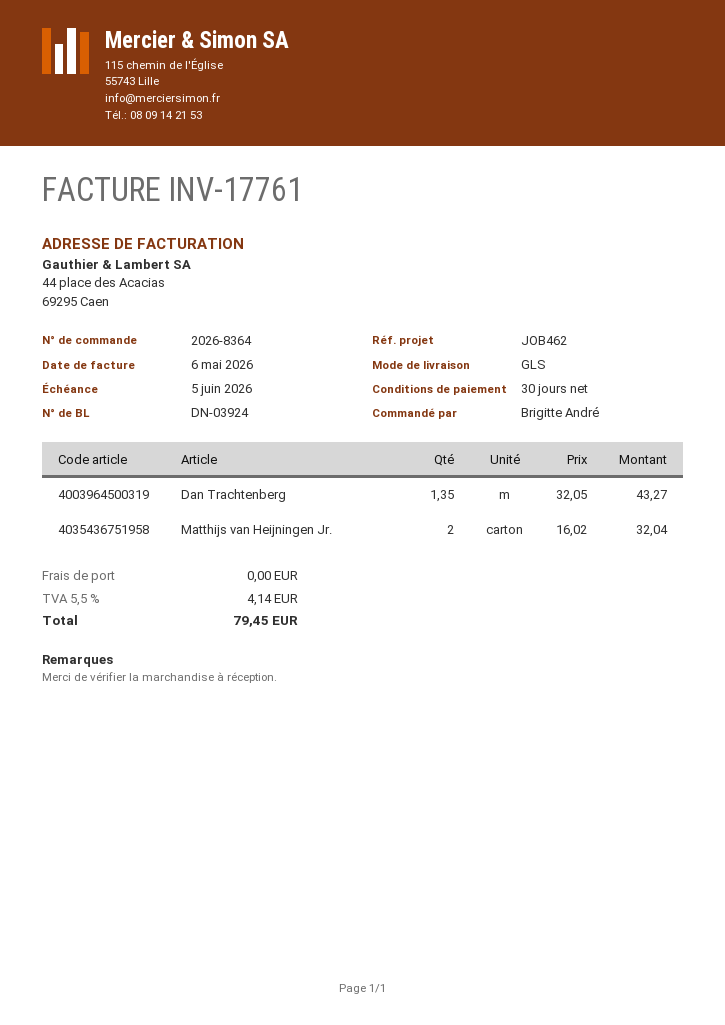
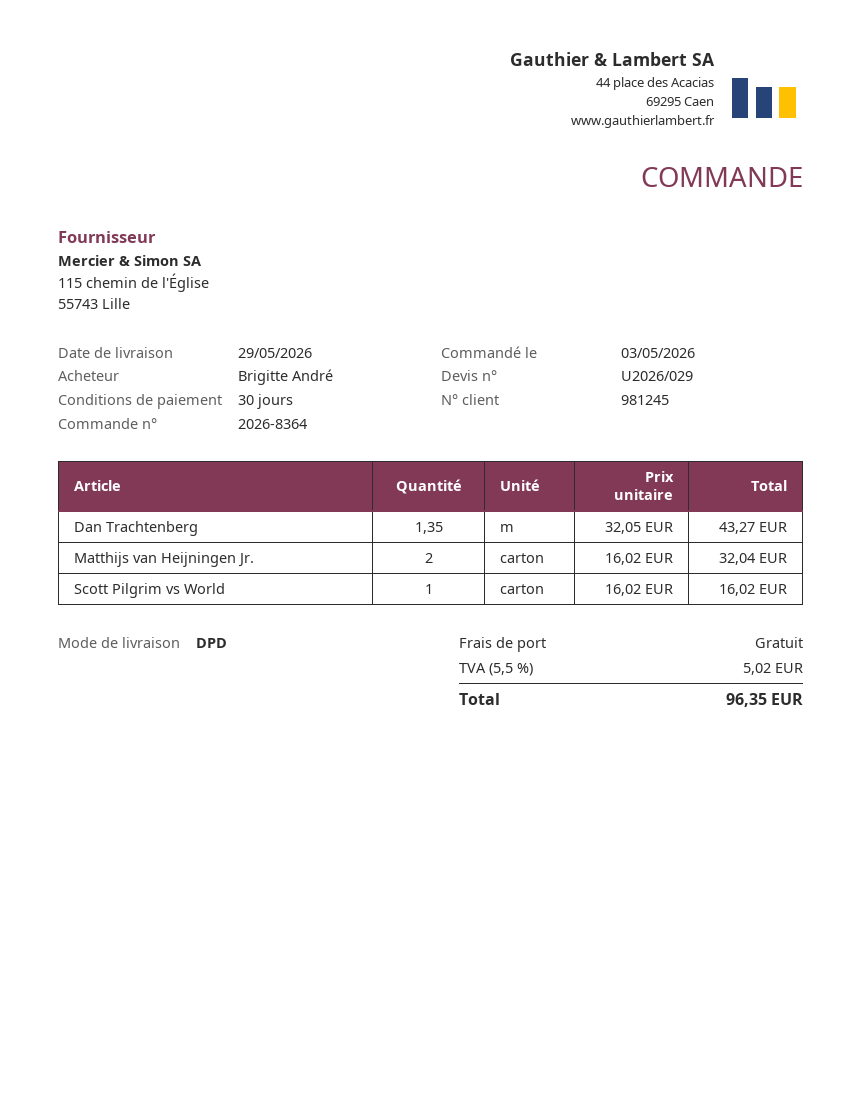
shipping method: GLS -> DPD
Scott Pilgrim vs World: none -> 1 x 16.02 = 16.02
tax: 5.5% = 4.14 -> 5.5% = 5.02
total: 79.45 -> 96.35

